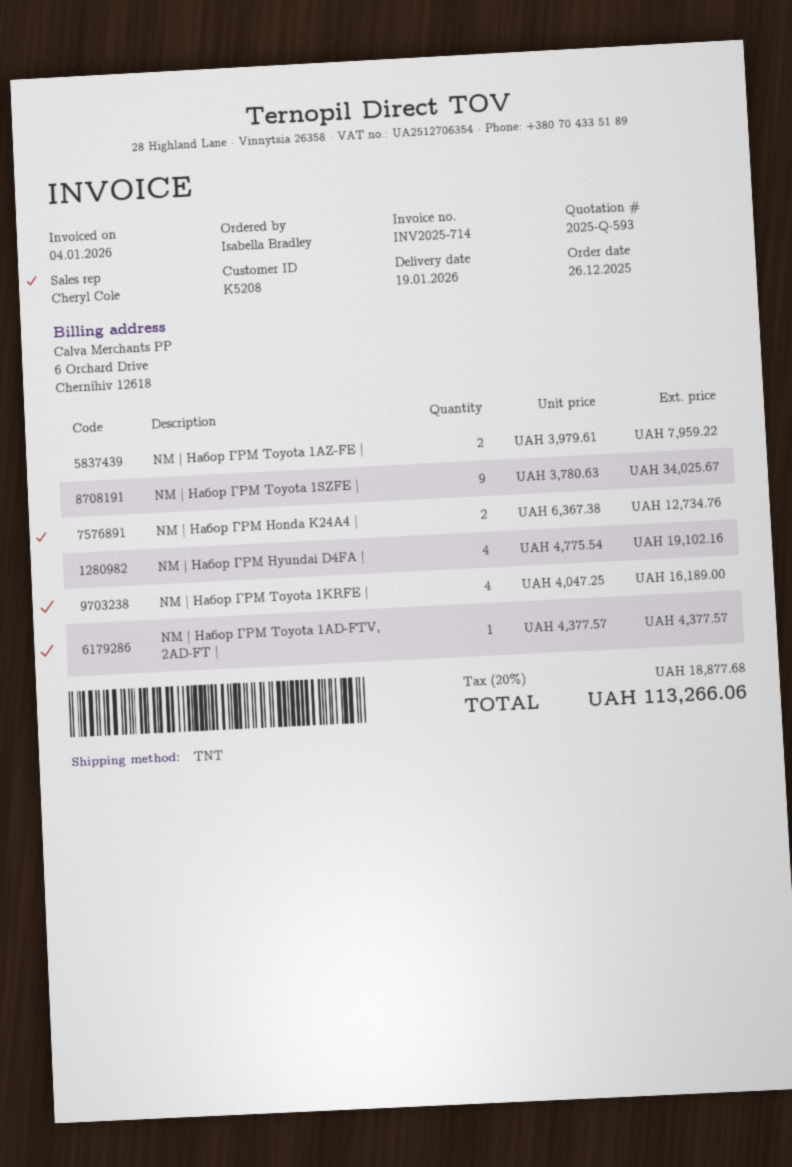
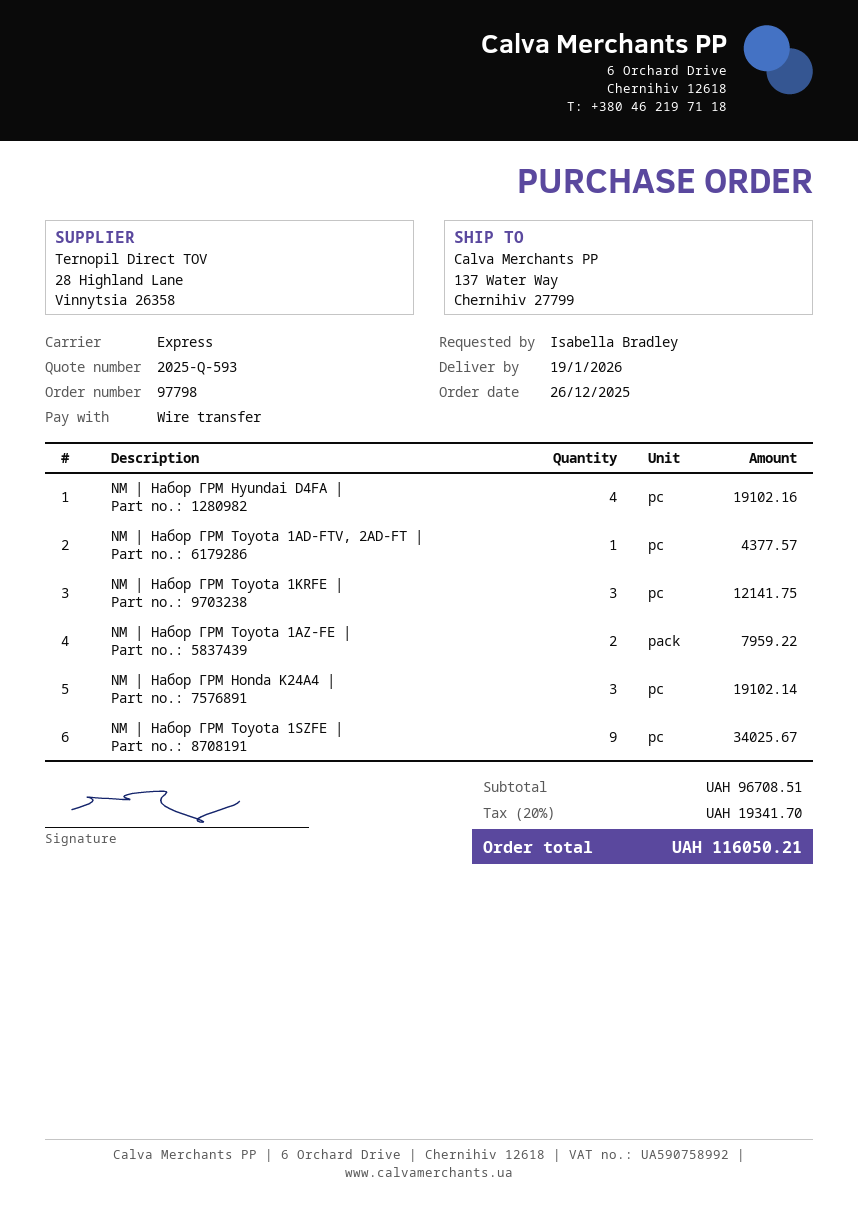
shipping method: TNT -> express
NM | Набор ГРМ Honda K24A4 |: 2 for 12734.76 -> 3 for 19102.14
NM | Набор ГРМ Toyota 1KRFE |: 4 for 16189.00 -> 3 for 12141.75
tax: 20% = 18877.68 -> 20% = 19341.70
total: 113266.06 -> 116050.21

